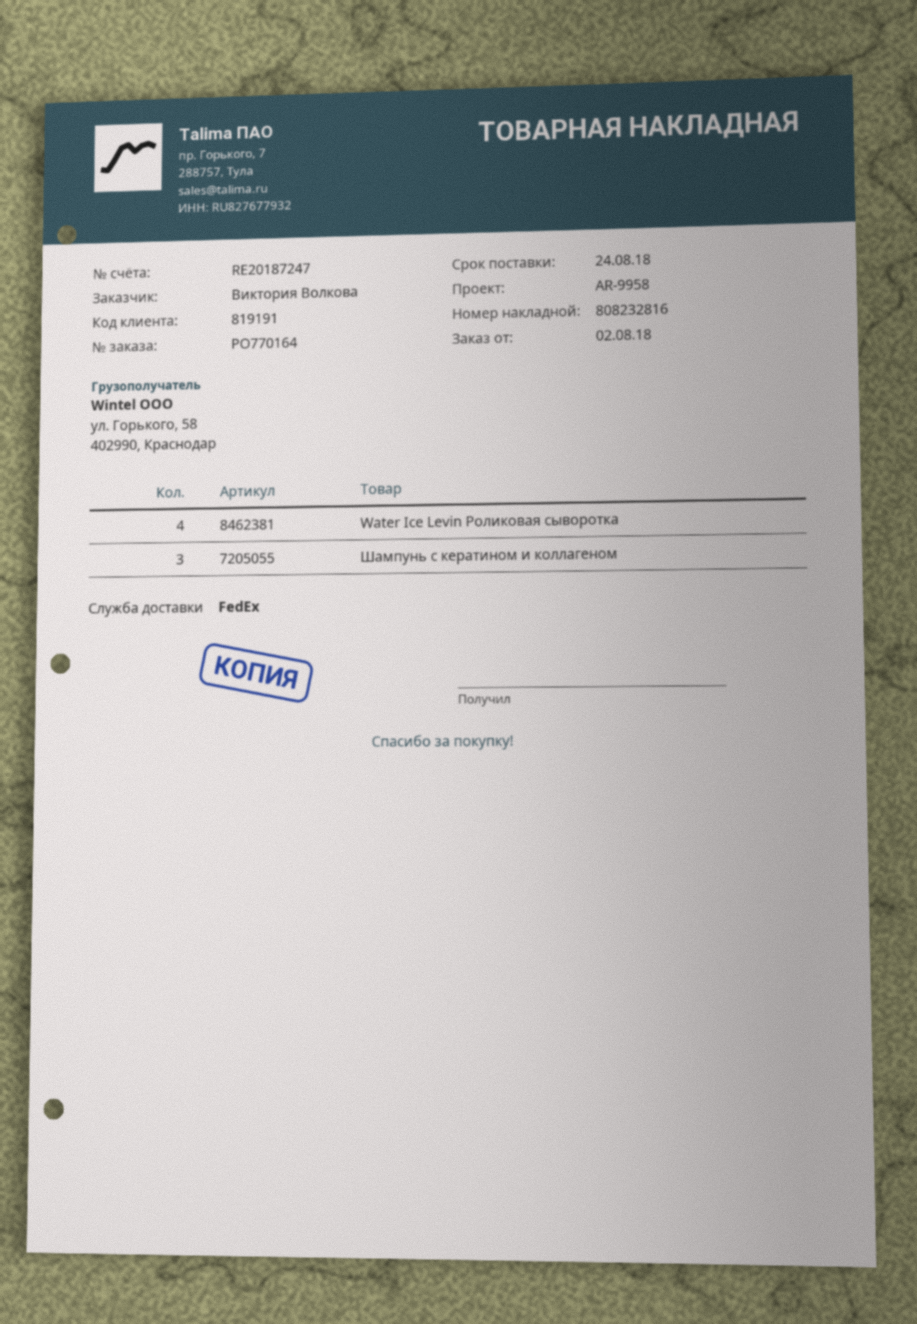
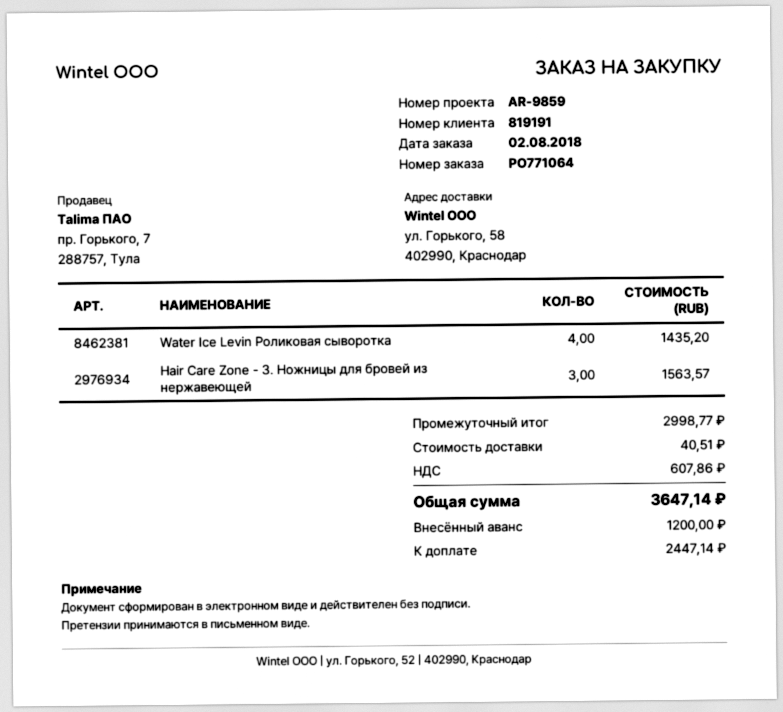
order number: PO770164 -> PO771064
reference: AR-9958 -> AR-9859
Шампунь с кератином и коллагеном: 3 -> none
Hair Care Zone - З. Ножницы для бровей из нержавеющей: none -> 3

